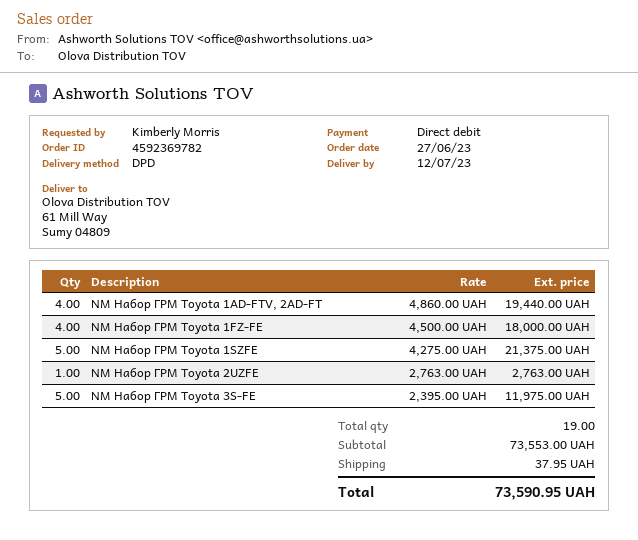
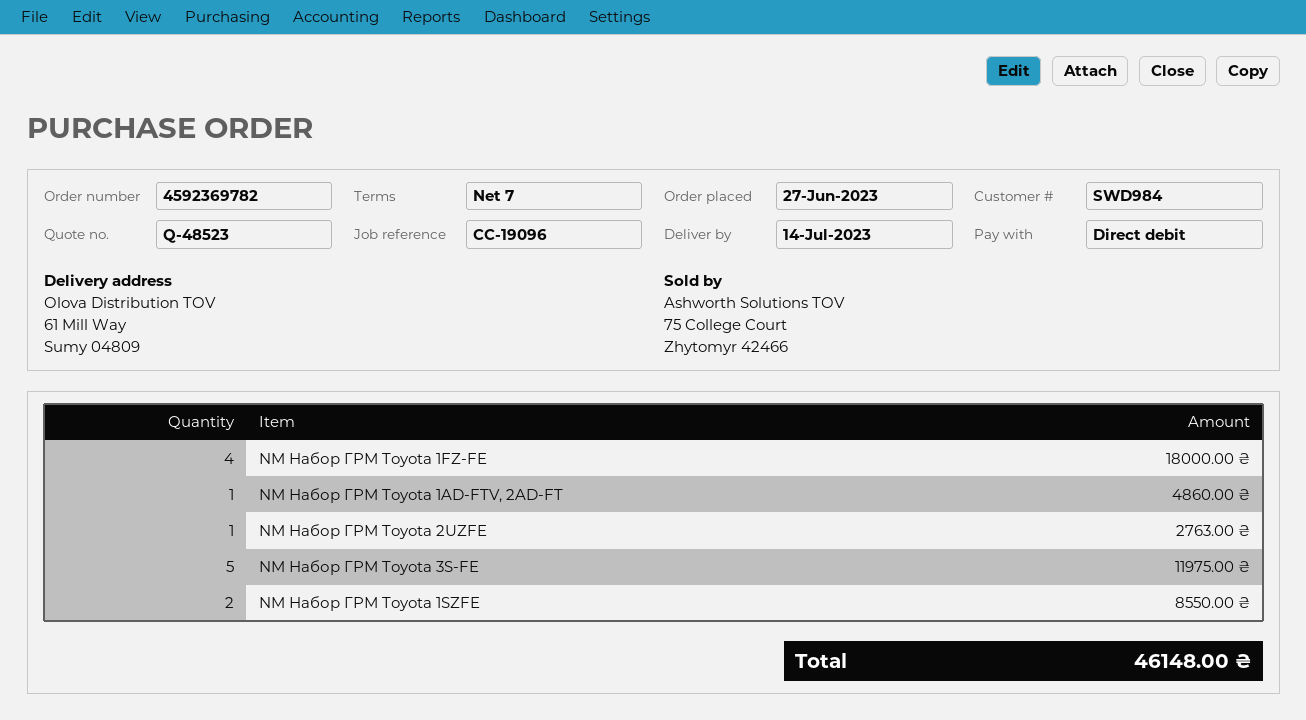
delivery date: 2023-07-12 -> 2023-07-14
NM Набор ГРМ Toyota 1AD-FTV, 2AD-FT: 4 for 19440.00 -> 1 for 4860.00
NM Набор ГРМ Toyota 1SZFE: 5 for 21375.00 -> 2 for 8550.00
shipping: 37.95 -> none
total: 73590.95 -> 46148.00

